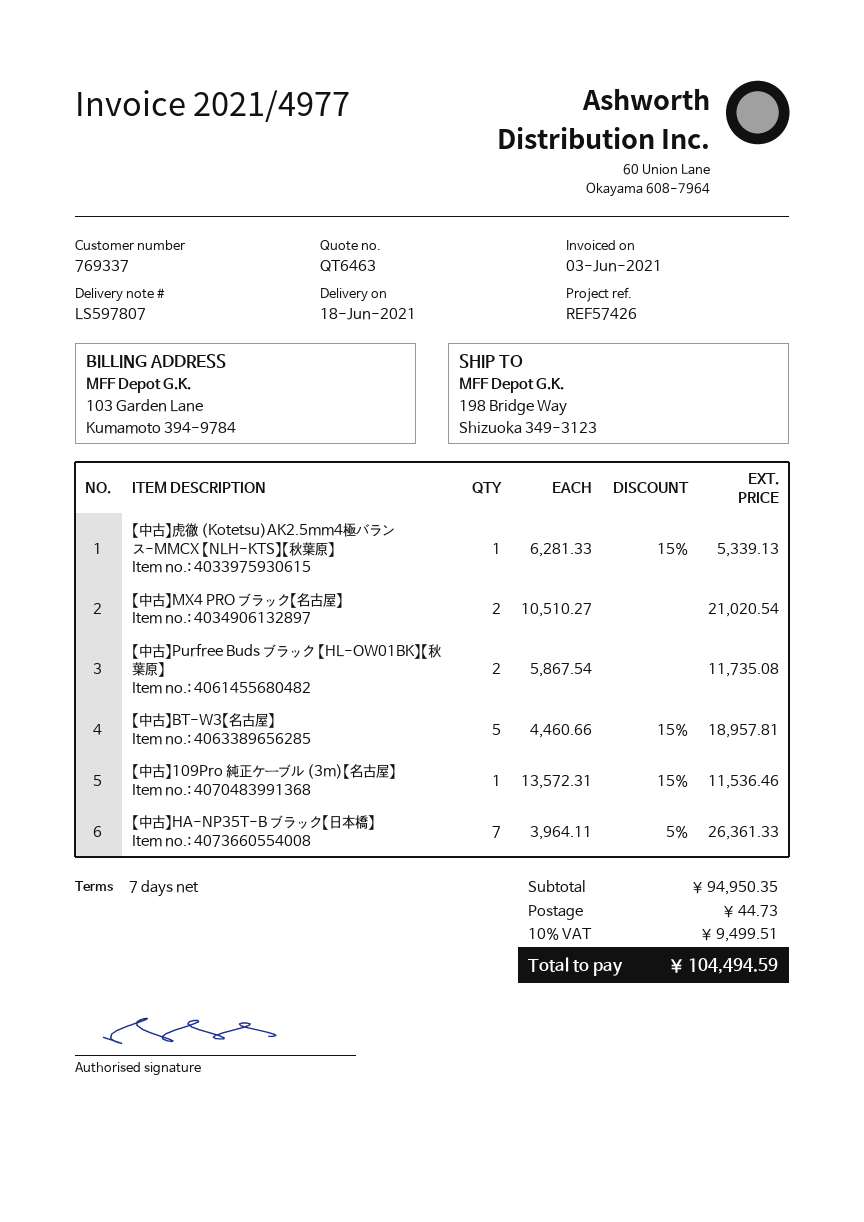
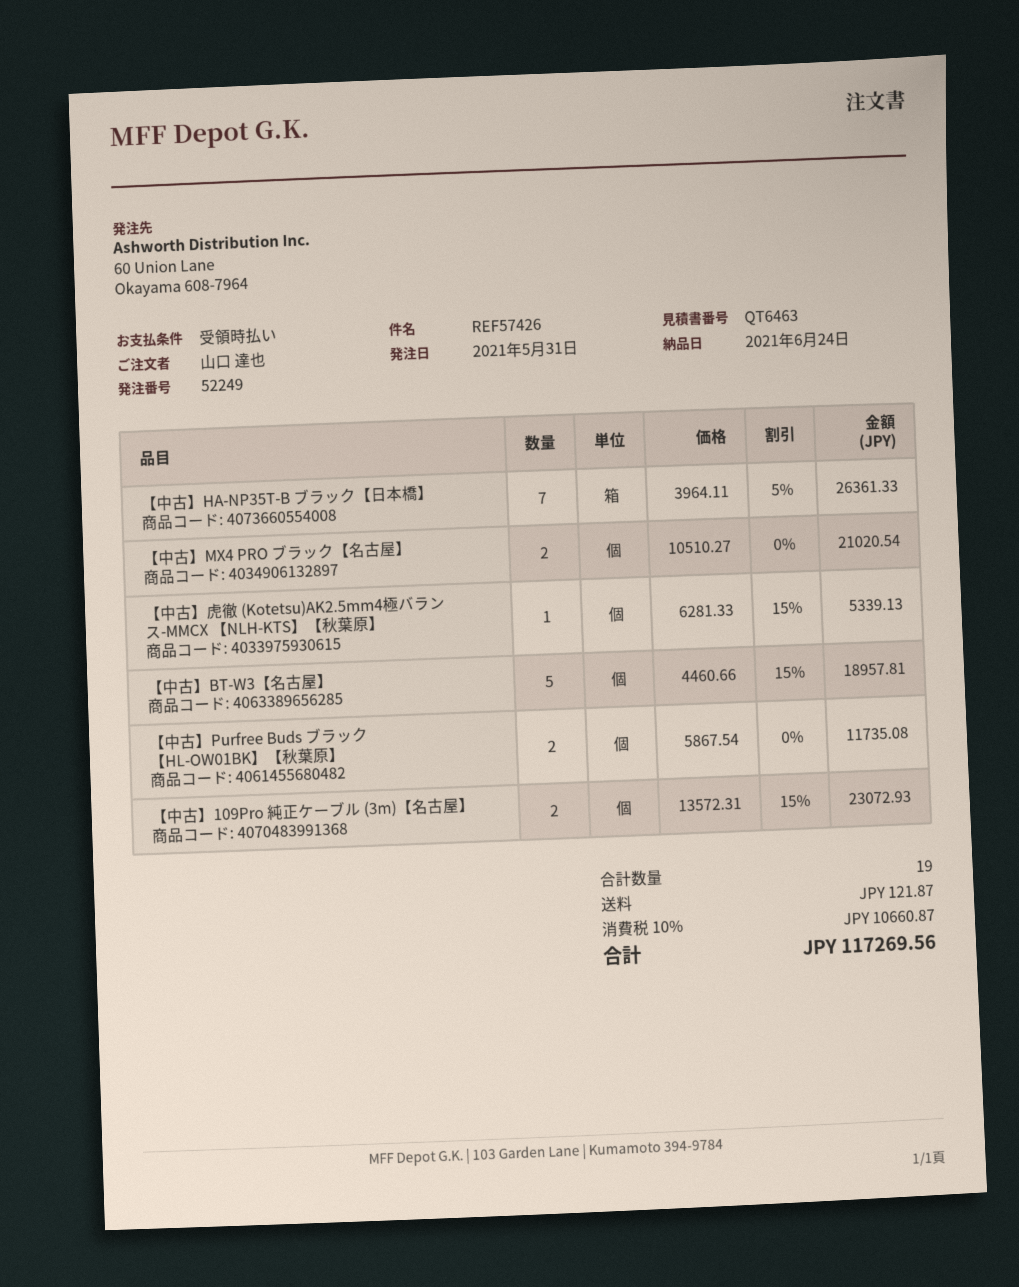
delivery date: 2021-06-18 -> 2021-06-24
payment terms: 7 days -> on receipt
【中古】109Pro 純正ケーブル (3m)【名古屋】: 1 x 13572.31 - 15% = 11536.46 -> 2 x 13572.31 - 15% = 23072.93
shipping: 44.73 -> 121.87
tax: 10% = 9499.51 -> 10% = 10660.87
total: 104494.59 -> 117269.56

